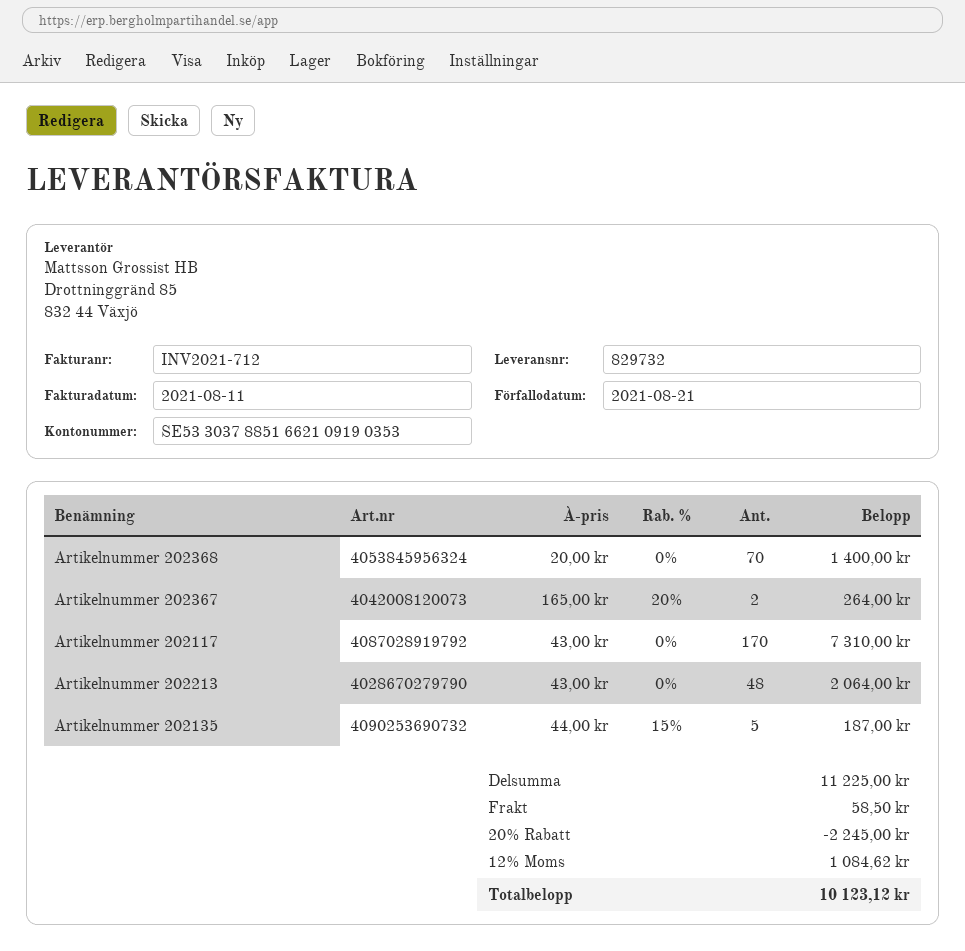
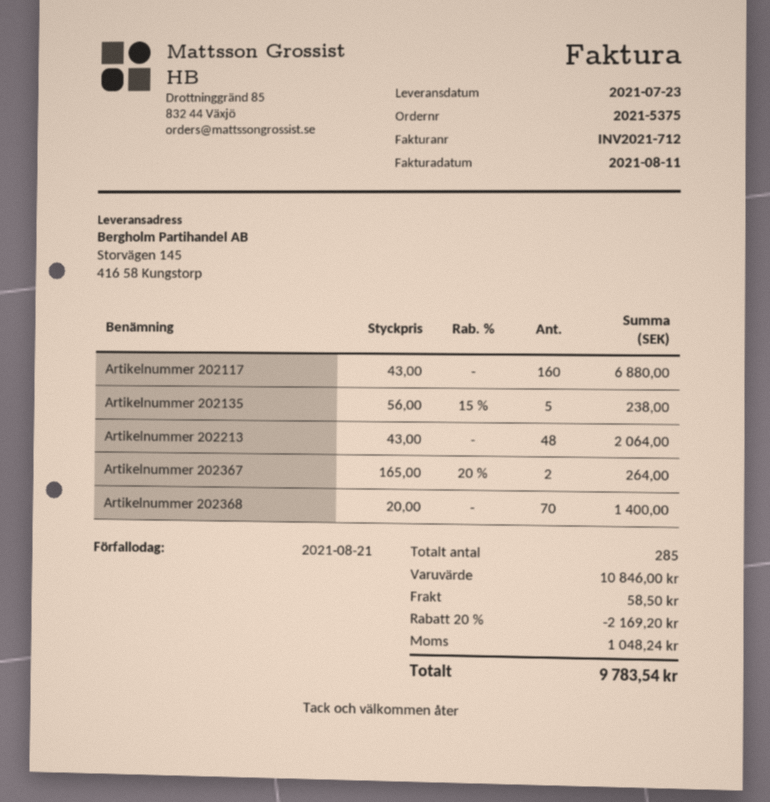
Artikelnummer 202117: 170 x 43.00 = 7310.00 -> 160 x 43.00 = 6880.00
Artikelnummer 202135: 5 x 44.00 - 15% = 187.00 -> 5 x 56.00 - 15% = 238.00
subtotal: 11225.00 -> 10846.00
discount: 20% = 2245.00 -> 20% = 2169.20
tax: 1084.62 -> 1048.24
total: 10123.12 -> 9783.54

